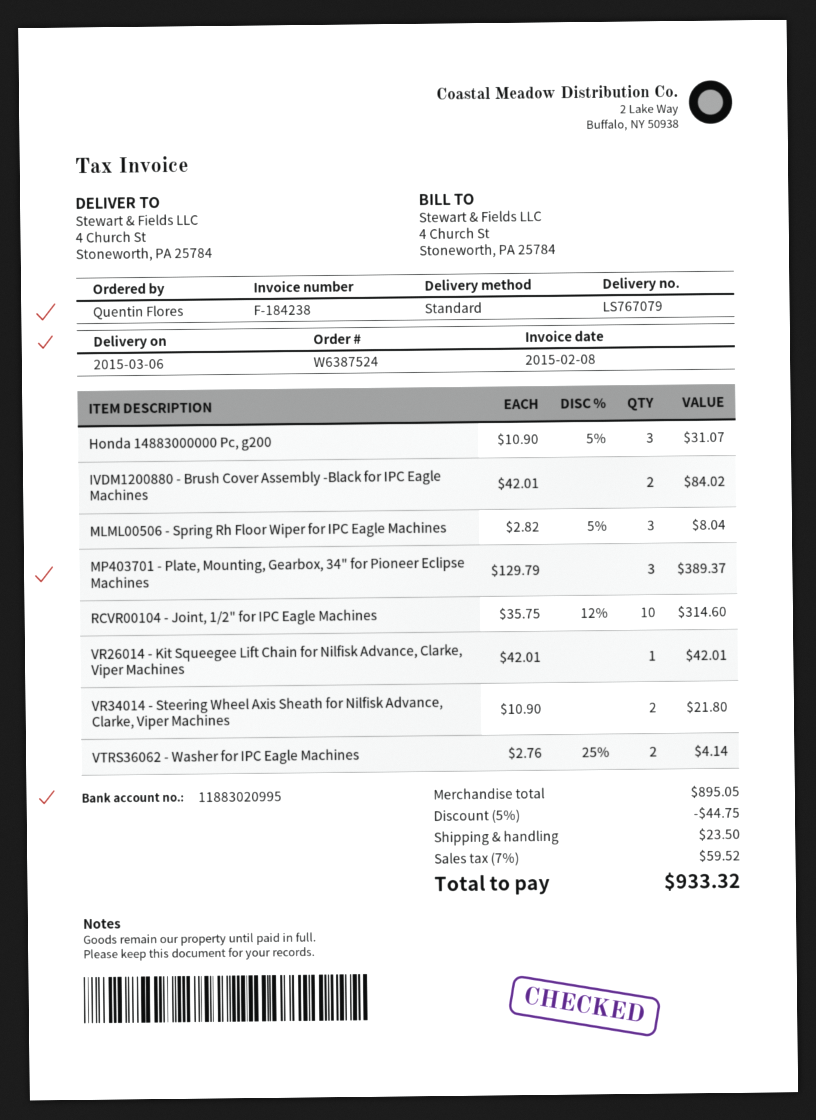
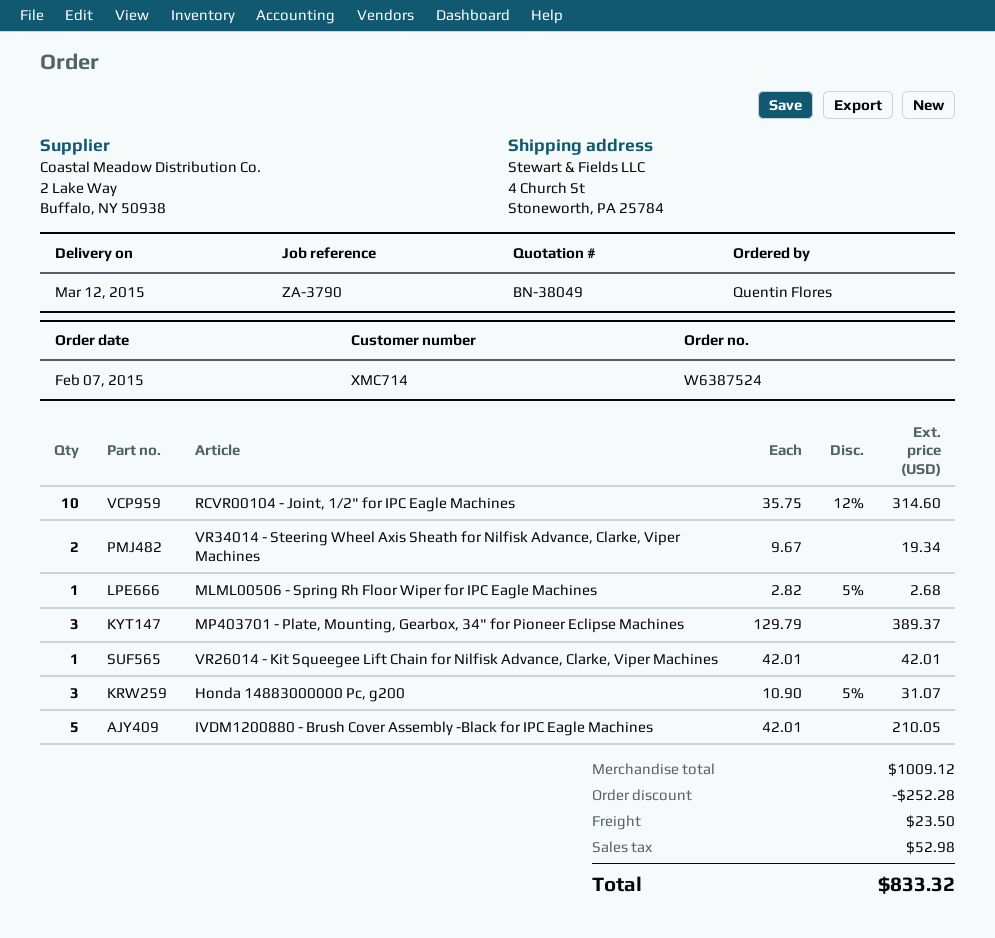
delivery date: 2015-03-06 -> 2015-03-12
IVDM1200880 - Brush Cover Assembly -Black for IPC Eagle Machines: 2 x 42.01 = 84.02 -> 5 x 42.01 = 210.05
MLML00506 - Spring Rh Floor Wiper for IPC Eagle Machines: 3 x 2.82 - 5% = 8.04 -> 1 x 2.82 - 5% = 2.68
VR34014 - Steering Wheel Axis Sheath for Nilfisk Advance, Clarke, Viper Machines: 2 x 10.90 = 21.80 -> 2 x 9.67 = 19.34
VTRS36062 - Washer for IPC Eagle Machines: 2 x 2.76 - 25% = 4.14 -> none
subtotal: 895.05 -> 1009.12
discount: 44.75 -> 252.28
tax: 59.52 -> 52.98
total: 933.32 -> 833.32

